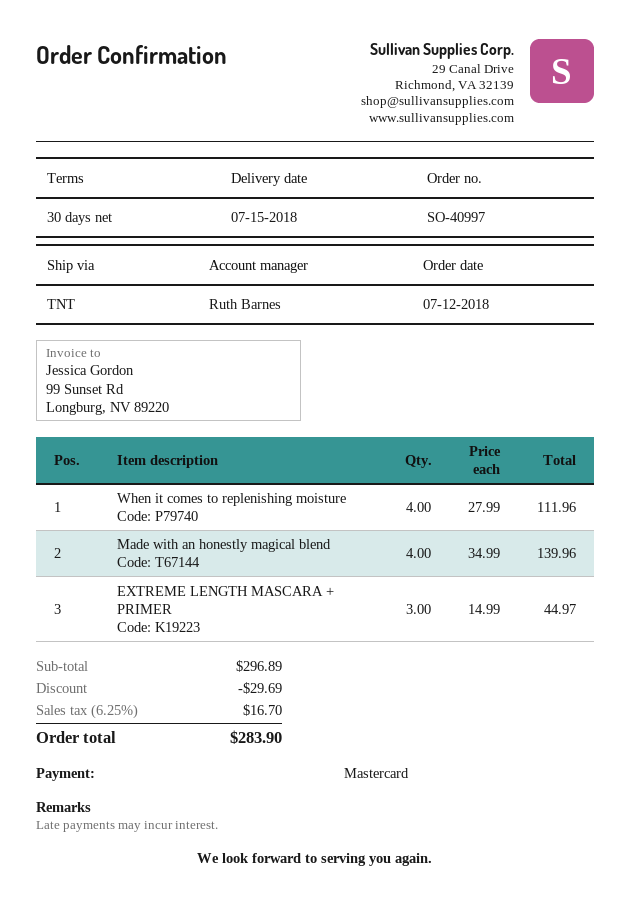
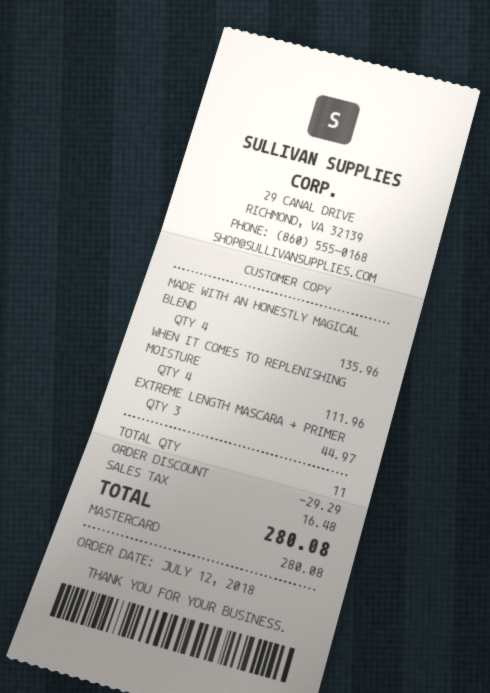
Made with an honestly magical blend: 4 for 139.96 -> 4 for 135.96
discount: 29.69 -> 29.29
tax: 16.70 -> 16.48
total: 283.90 -> 280.08

